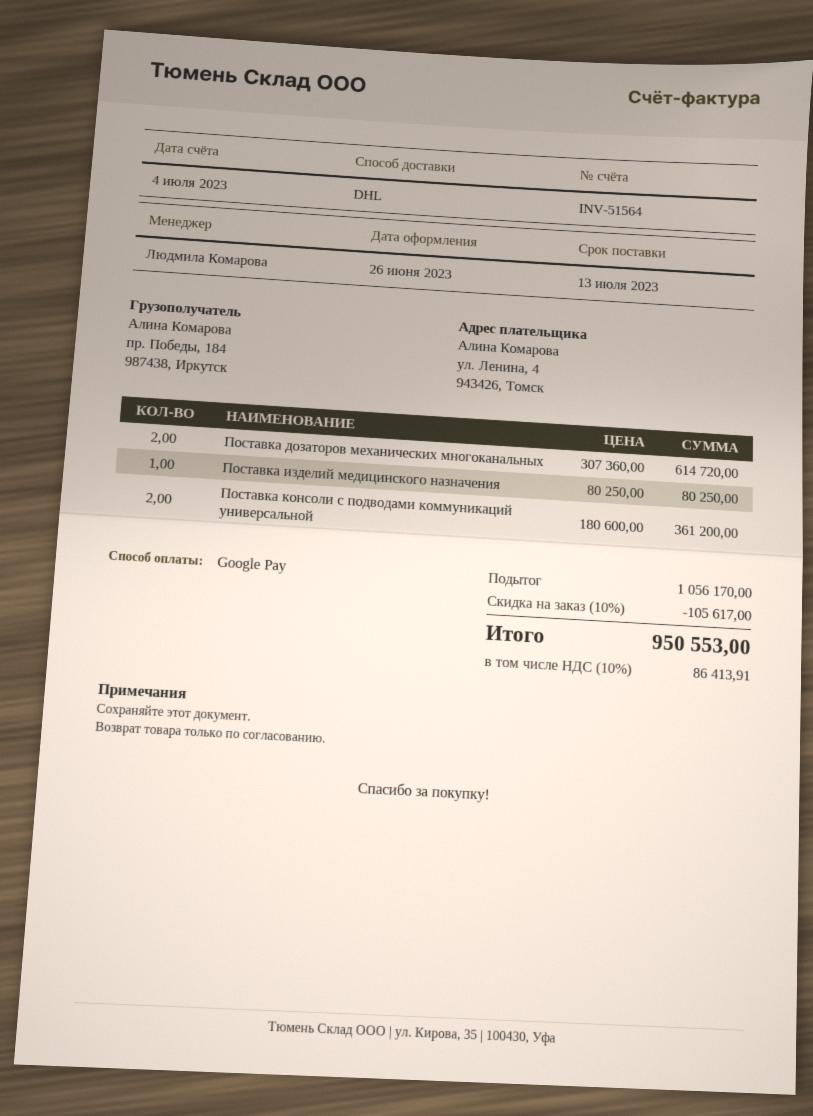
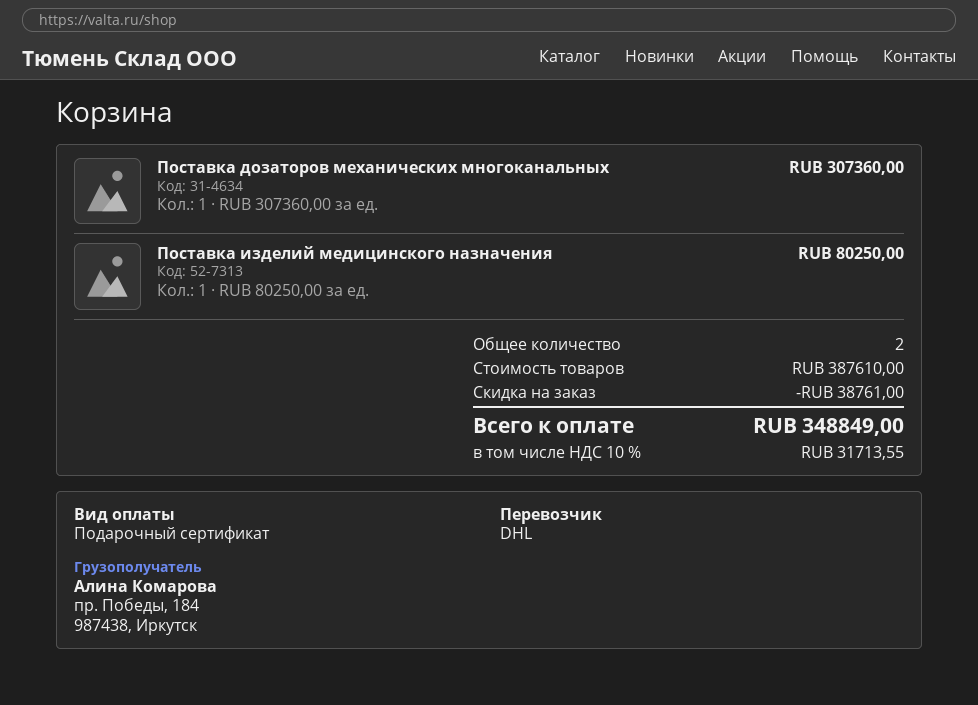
payment method: Google Pay -> gift card
Поставка дозаторов механических многоканальных: 2 x 307360.00 = 614720.00 -> 1 x 307360.00 = 307360.00
Поставка консоли с подводами коммуникаций универсальной: 2 x 180600.00 = 361200.00 -> none
subtotal: 1056170.00 -> 387610.00
discount: 105617.00 -> 38761.00
tax: 10% = 86413.91 -> 10% = 31713.55
total: 950553.00 -> 348849.00

